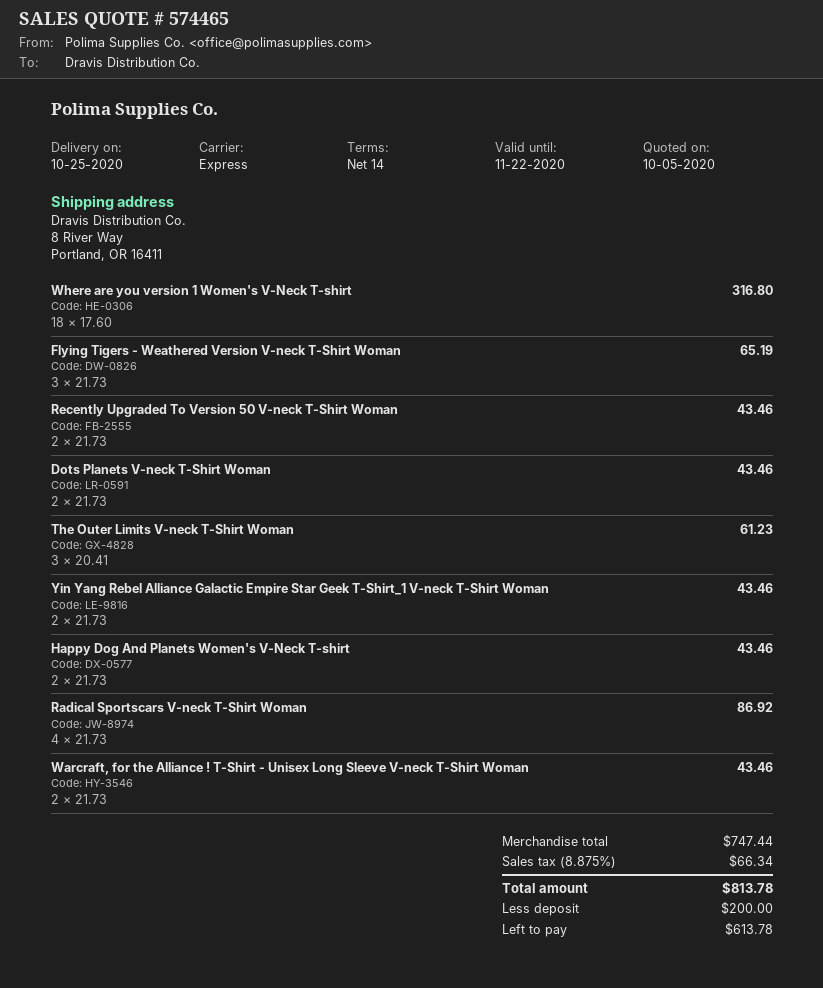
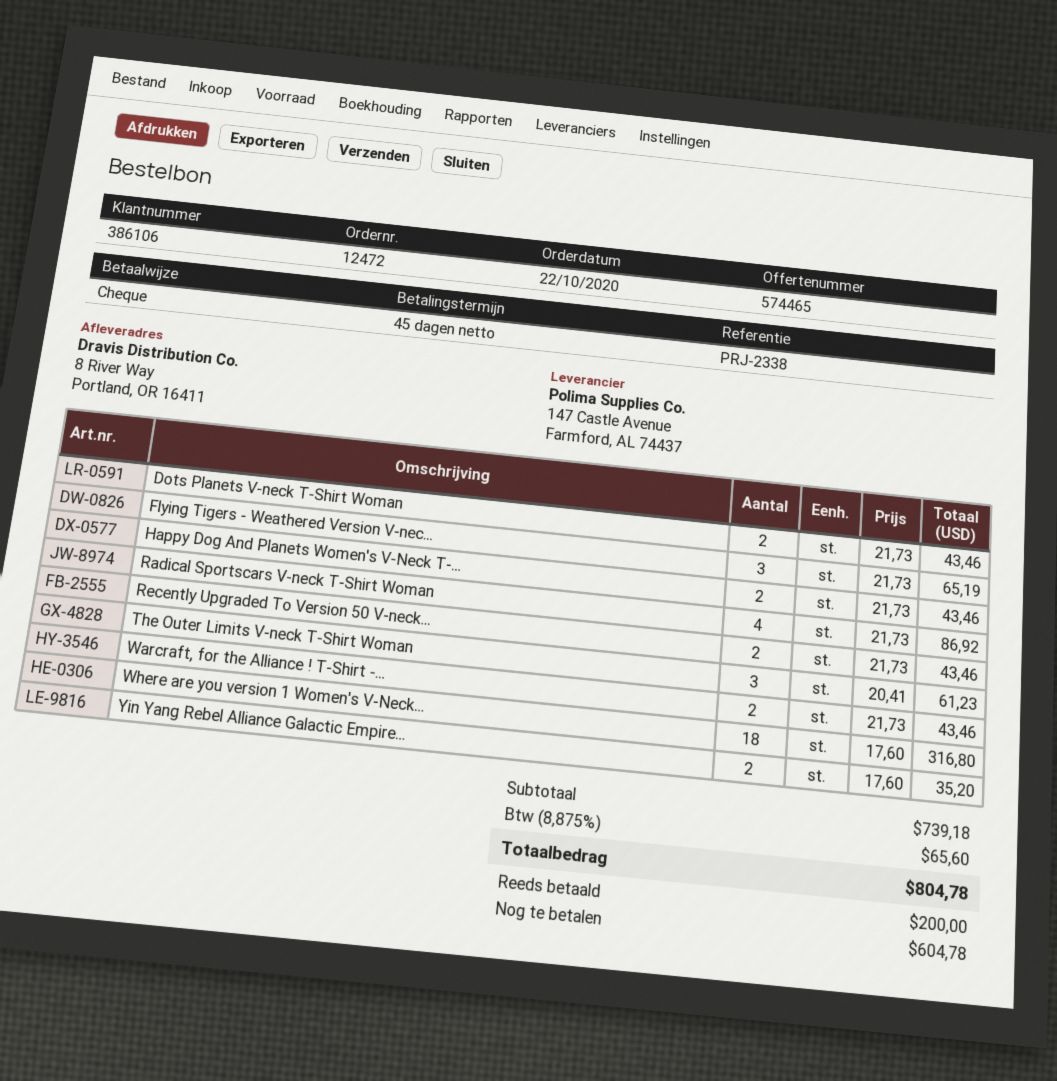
payment terms: 14 days -> 45 days
Yin Yang Rebel Alliance Galactic Empire Star Geek T-Shirt_1 V-neck T-Shirt Woman: 2 x 21.73 = 43.46 -> 2 x 17.60 = 35.20
subtotal: 747.44 -> 739.18
tax: 8.875% = 66.34 -> 8.875% = 65.60
total: 813.78 -> 804.78
balance: 613.78 -> 604.78

